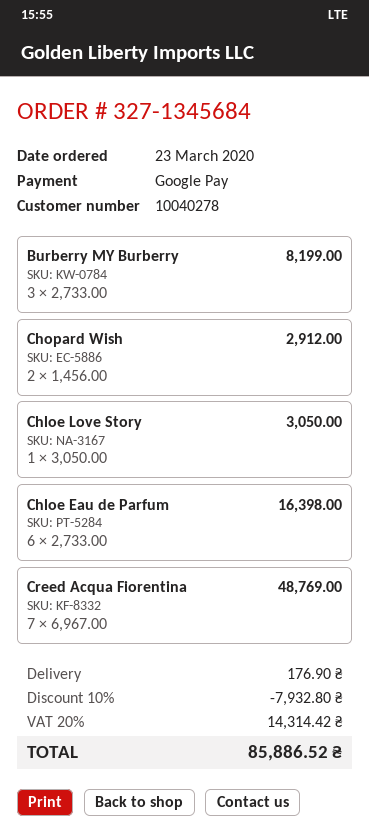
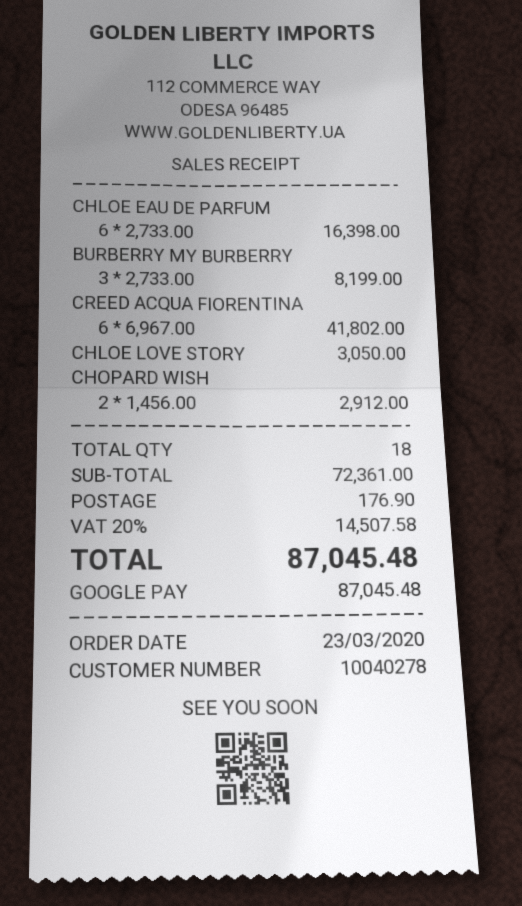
Creed Acqua Fiorentina: 7 x 6967.00 = 48769.00 -> 6 x 6967.00 = 41802.00
discount: 10% = 7932.80 -> none
tax: 20% = 14314.42 -> 20% = 14507.58
total: 85886.52 -> 87045.48

